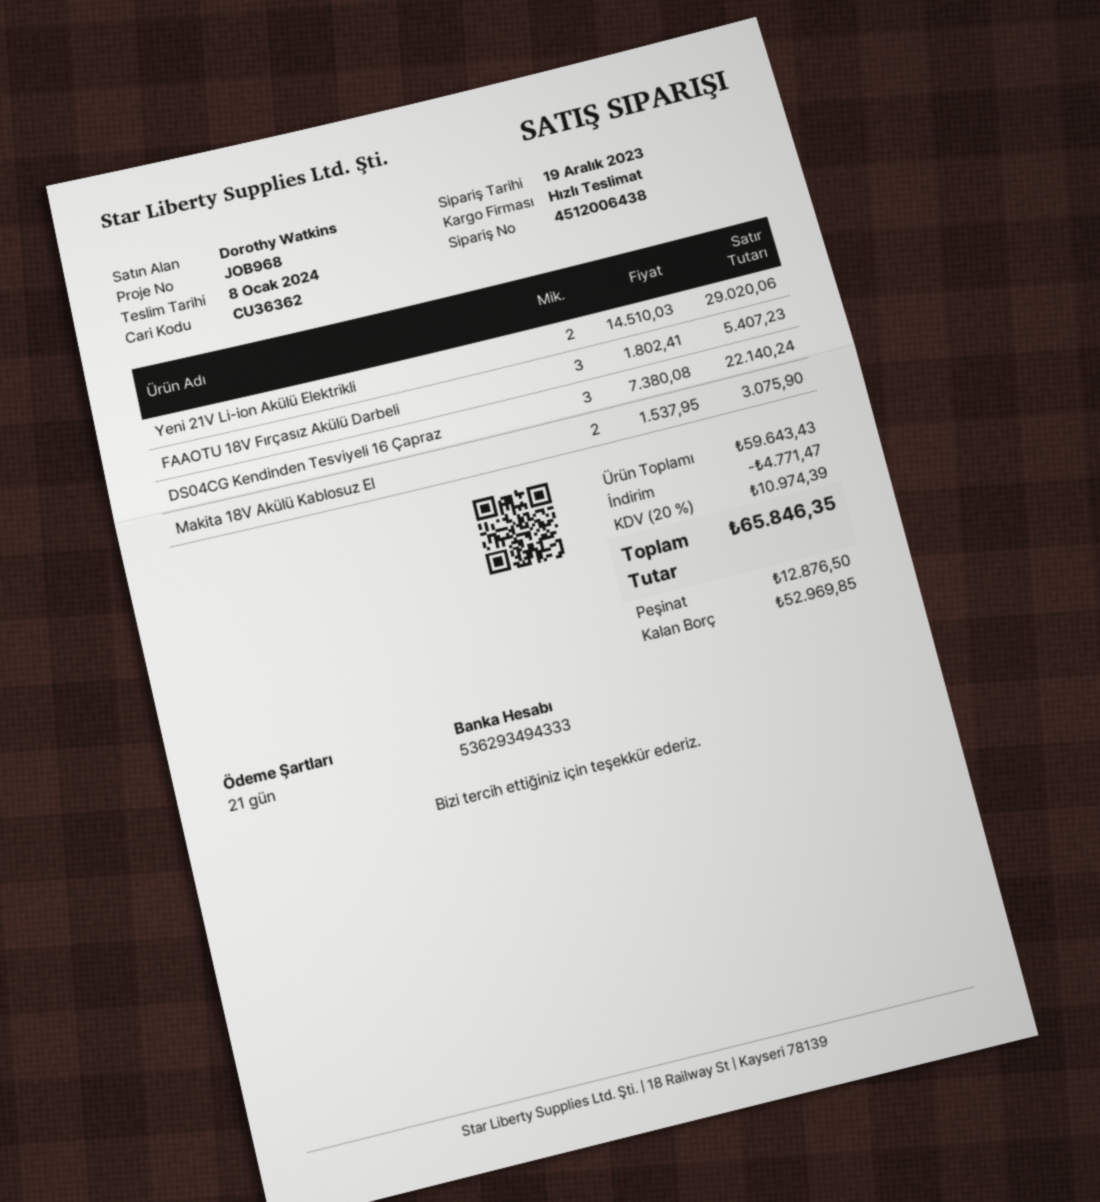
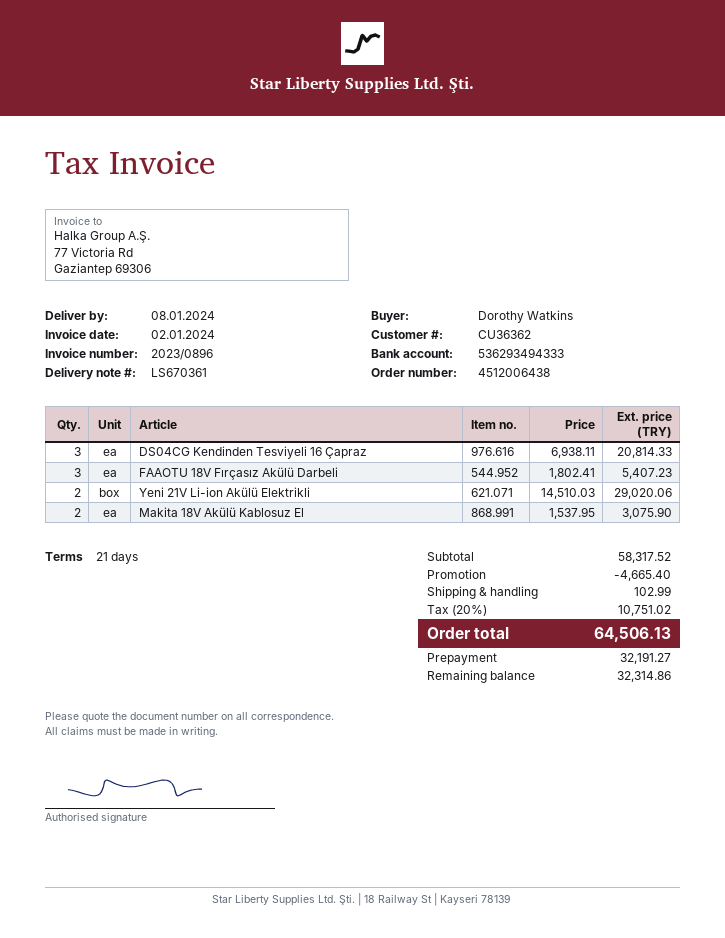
DS04CG Kendinden Tesviyeli 16 Çapraz: 3 x 7380.08 = 22140.24 -> 3 x 6938.11 = 20814.33
subtotal: 59643.43 -> 58317.52
discount: 4771.47 -> 4665.40
shipping: none -> 102.99
tax: 20% = 10974.39 -> 20% = 10751.02
total: 65846.35 -> 64506.13
deposit: 12876.50 -> 32191.27
balance: 52969.85 -> 32314.86

